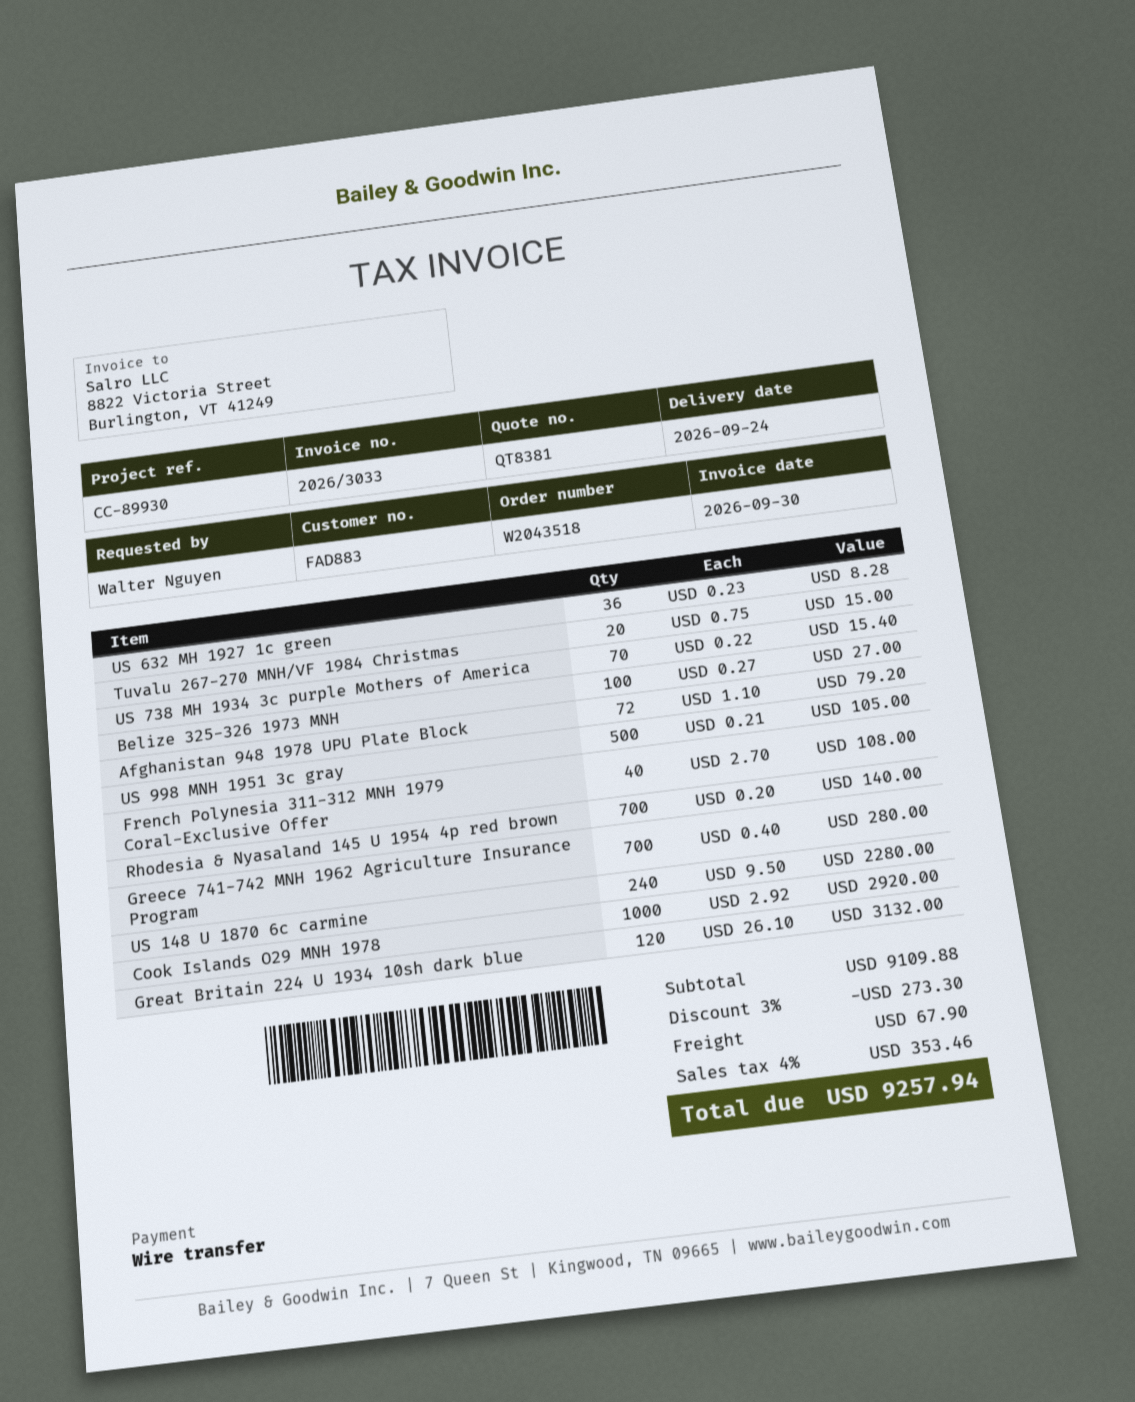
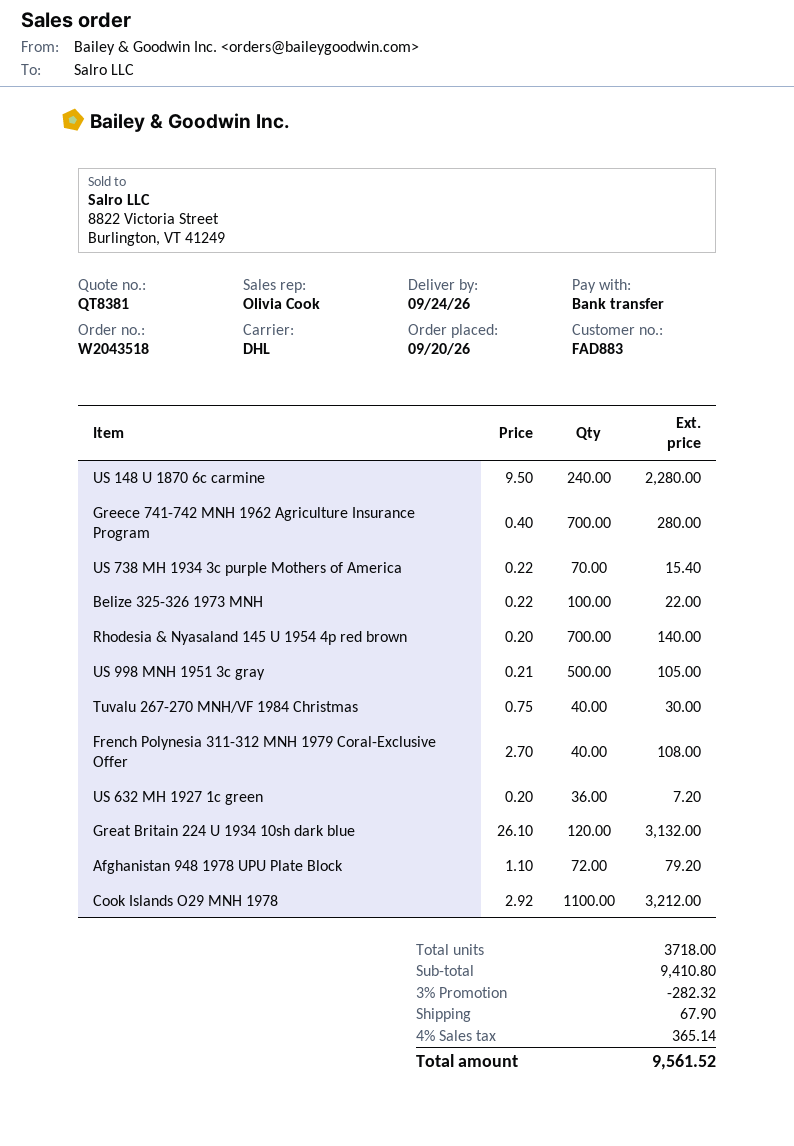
US 632 MH 1927 1c green: 36 x 0.23 = 8.28 -> 36 x 0.20 = 7.20
Tuvalu 267-270 MNH/VF 1984 Christmas: 20 x 0.75 = 15.00 -> 40 x 0.75 = 30.00
Belize 325-326 1973 MNH: 100 x 0.27 = 27.00 -> 100 x 0.22 = 22.00
Cook Islands O29 MNH 1978: 1000 x 2.92 = 2920.00 -> 1100 x 2.92 = 3212.00
subtotal: 9109.88 -> 9410.80
discount: 3% = 273.30 -> 3% = 282.32
tax: 4% = 353.46 -> 4% = 365.14
total: 9257.94 -> 9561.52

